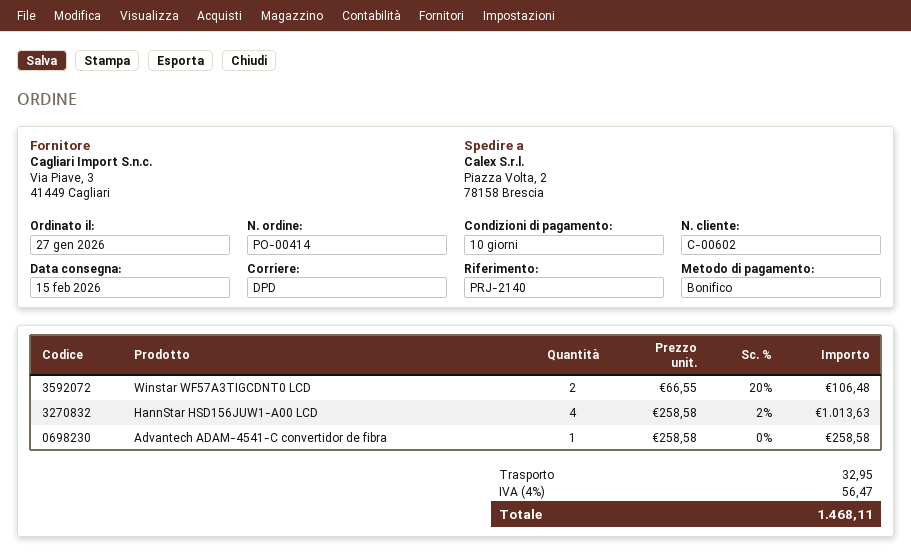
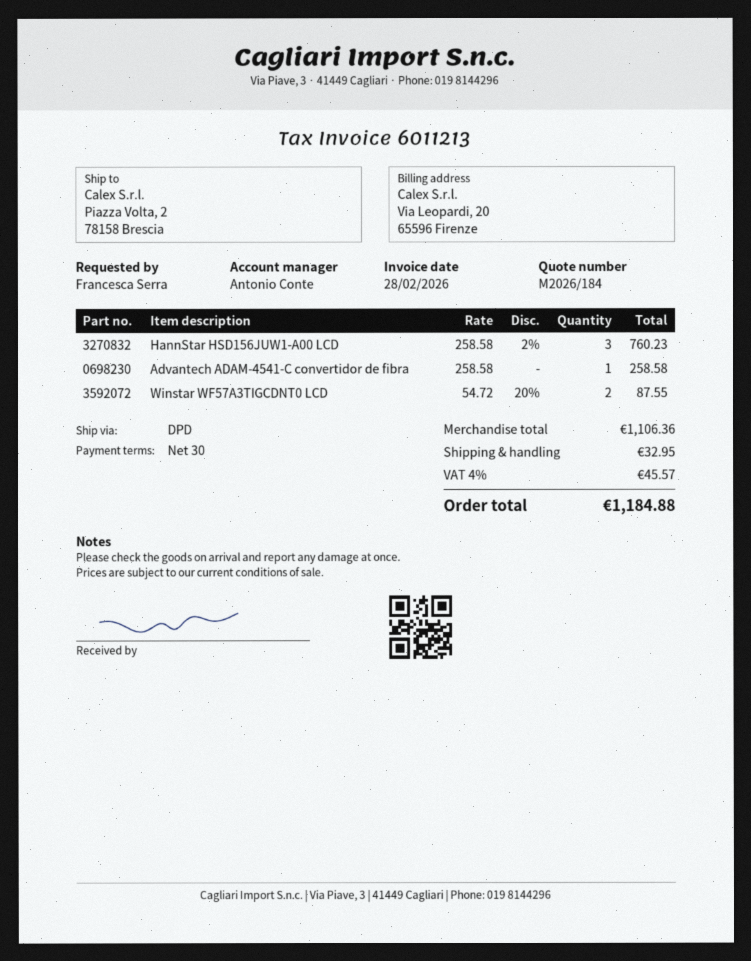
payment terms: 10 days -> 30 days
Winstar WF57A3TIGCDNT0 LCD: 2 x 66.55 - 20% = 106.48 -> 2 x 54.72 - 20% = 87.55
HannStar HSD156JUW1-A00 LCD: 4 x 258.58 - 2% = 1013.63 -> 3 x 258.58 - 2% = 760.23
tax: 4% = 56.47 -> 4% = 45.57
total: 1468.11 -> 1184.88

